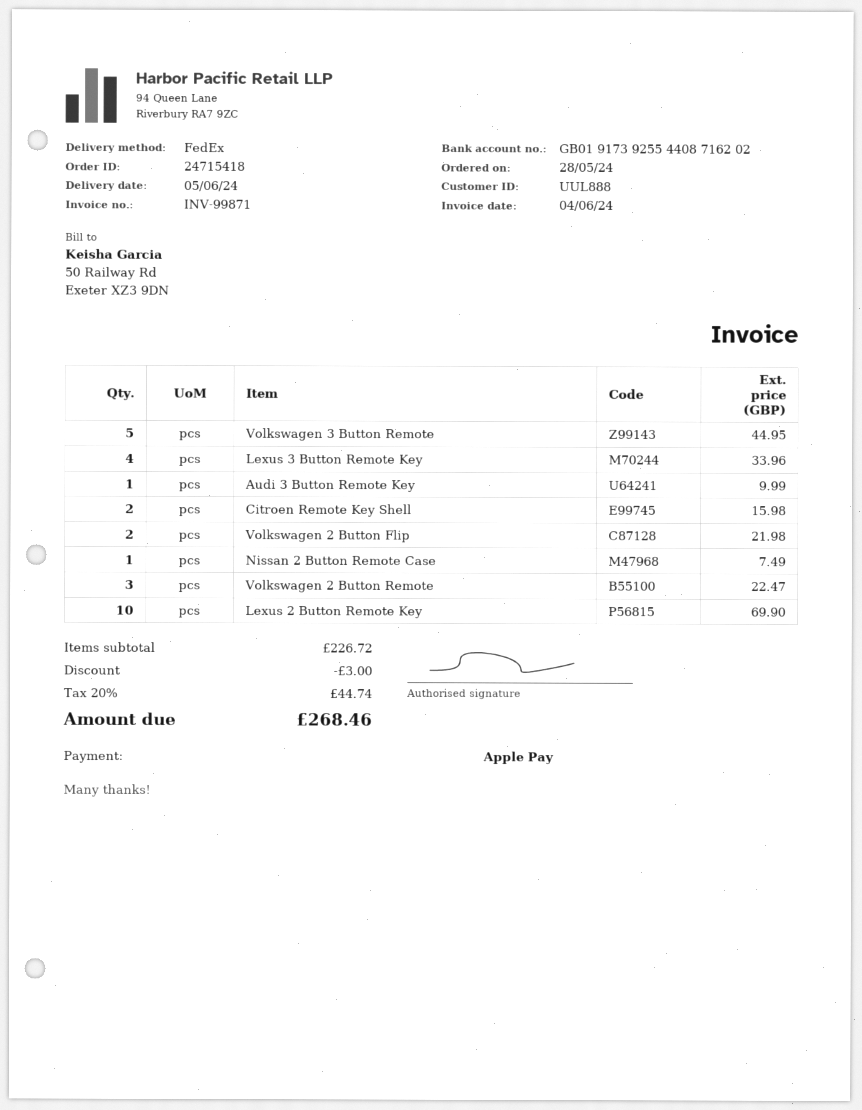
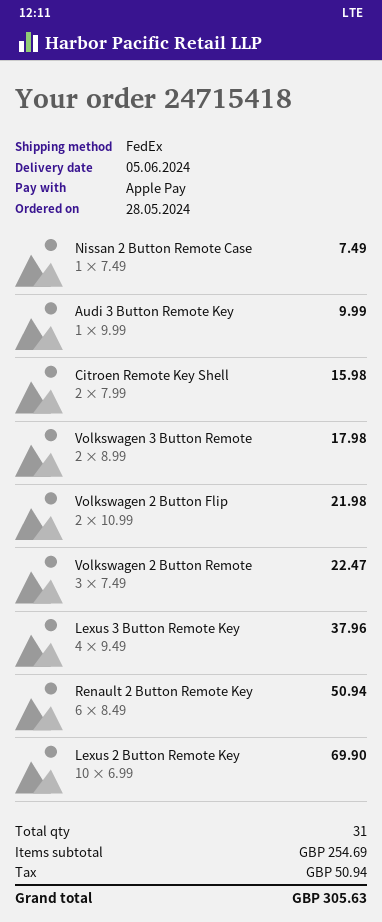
Volkswagen 3 Button Remote: 5 for 44.95 -> 2 for 17.98
Lexus 3 Button Remote Key: 4 for 33.96 -> 4 for 37.96
Renault 2 Button Remote Key: none -> 6 for 50.94
subtotal: 226.72 -> 254.69
discount: 3.00 -> none
tax: 44.74 -> 50.94
total: 268.46 -> 305.63

